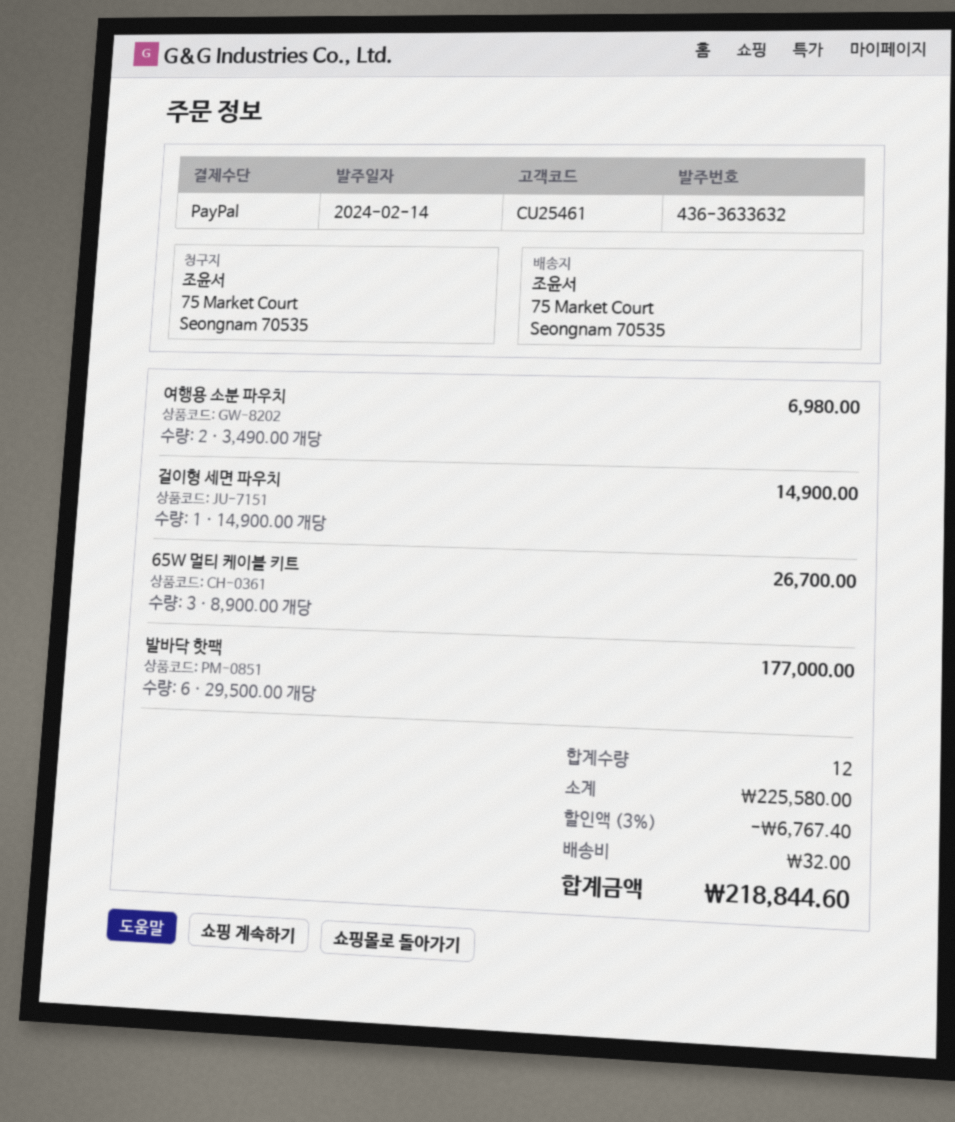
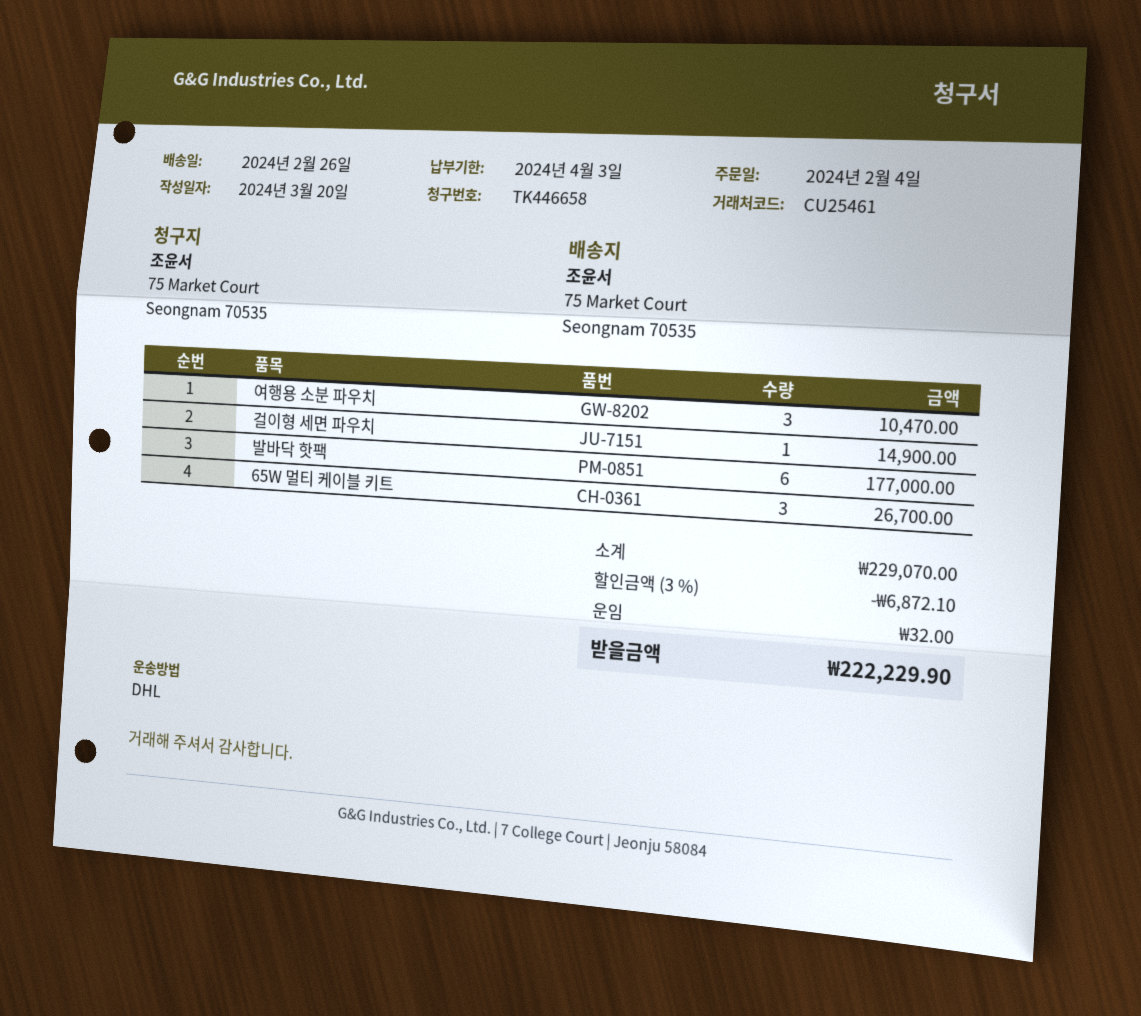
order date: 2024-02-14 -> 2024-02-04
여행용 소분 파우치: 2 for 6980.00 -> 3 for 10470.00
subtotal: 225580.00 -> 229070.00
discount: 3% = 6767.40 -> 3% = 6872.10
total: 218844.60 -> 222229.90

